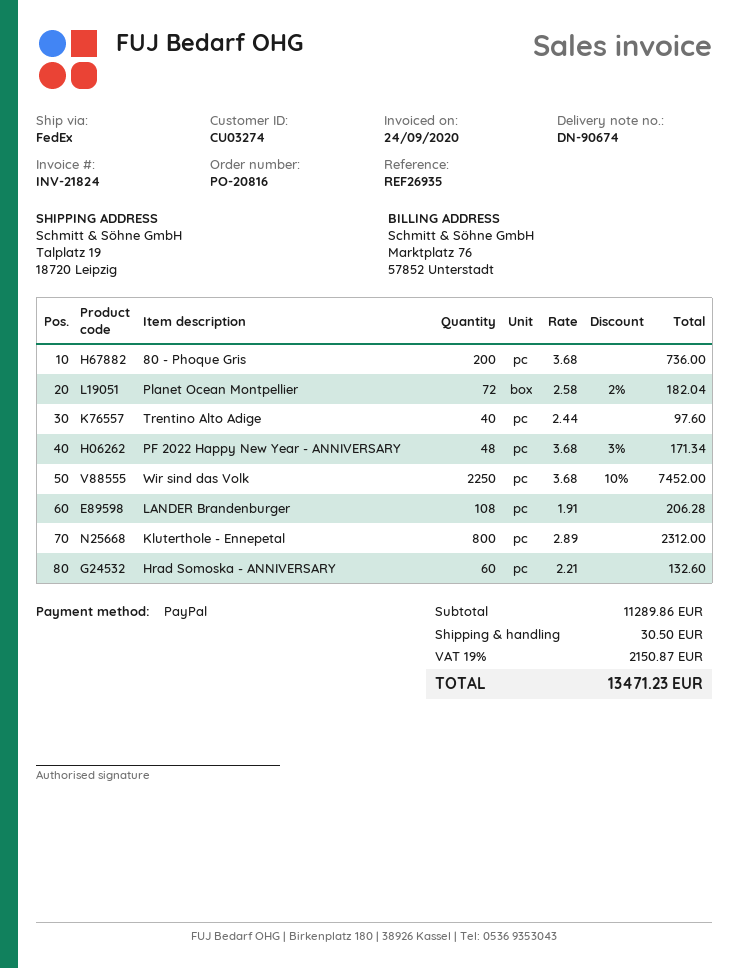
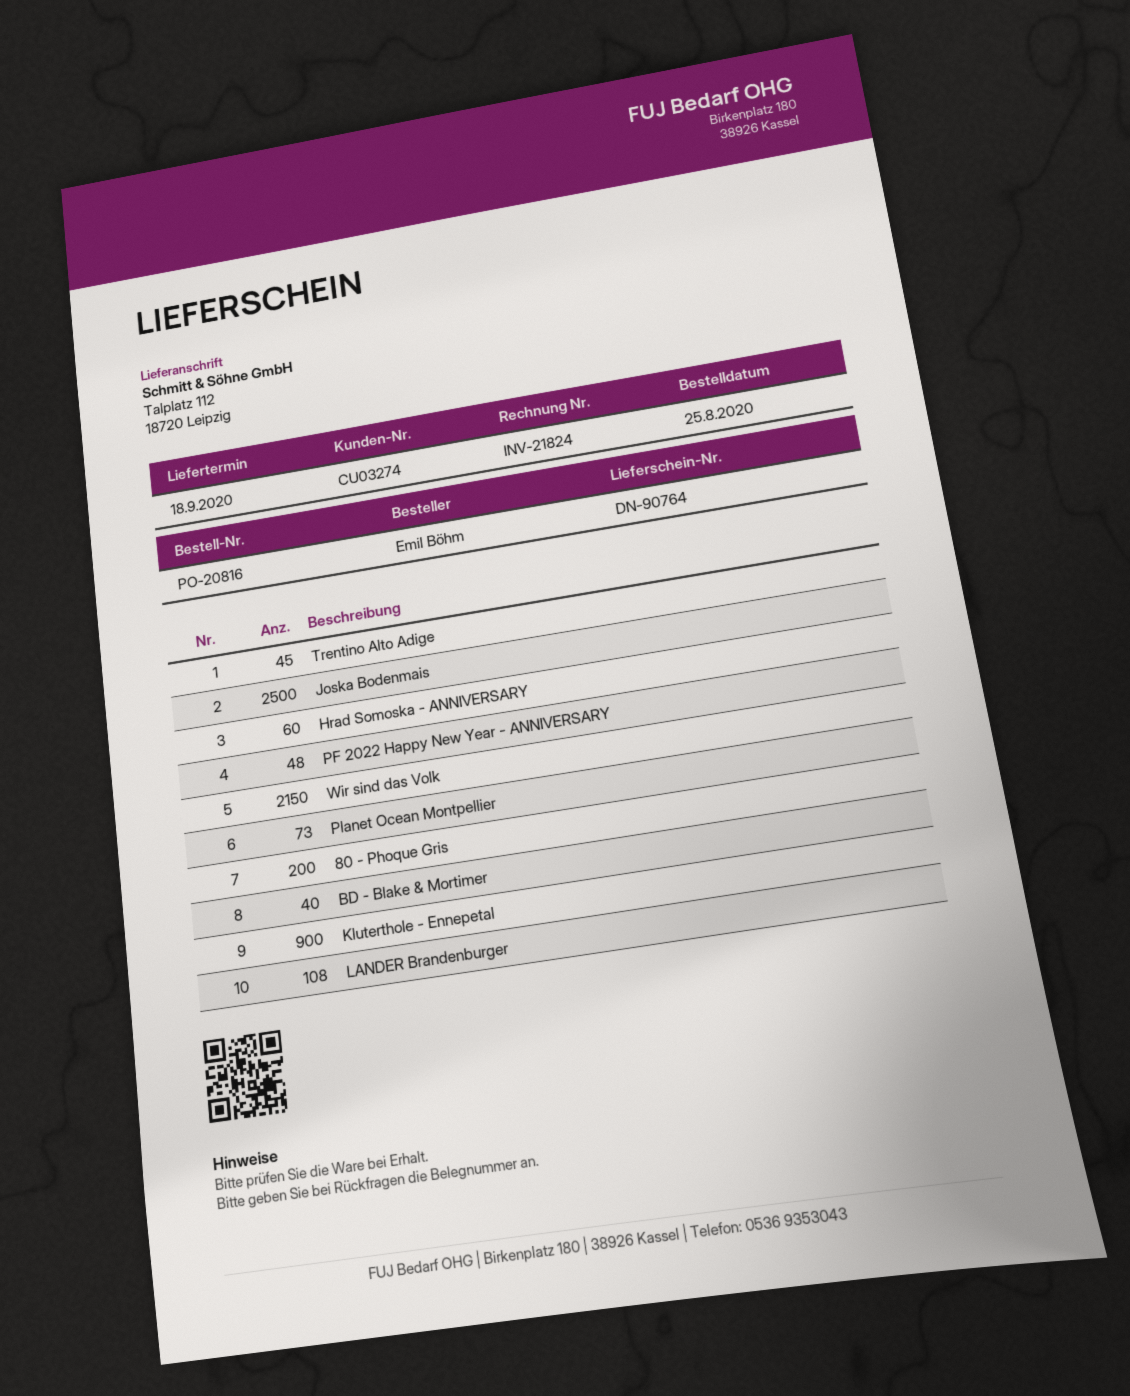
delivery note number: DN-90674 -> DN-90764
ship to: Talplatz 19, 18720 Leipzig -> Talplatz 112, 18720 Leipzig
Planet Ocean Montpellier: 72 -> 73
Trentino Alto Adige: 40 -> 45
Wir sind das Volk: 2250 -> 2150
Kluterthole - Ennepetal: 800 -> 900
Joska Bodenmais: none -> 2500
BD - Blake & Mortimer: none -> 40

